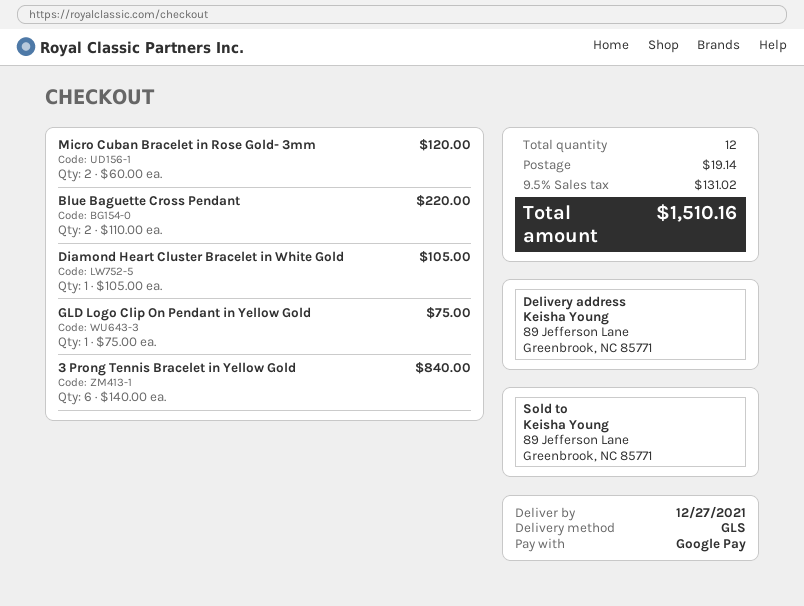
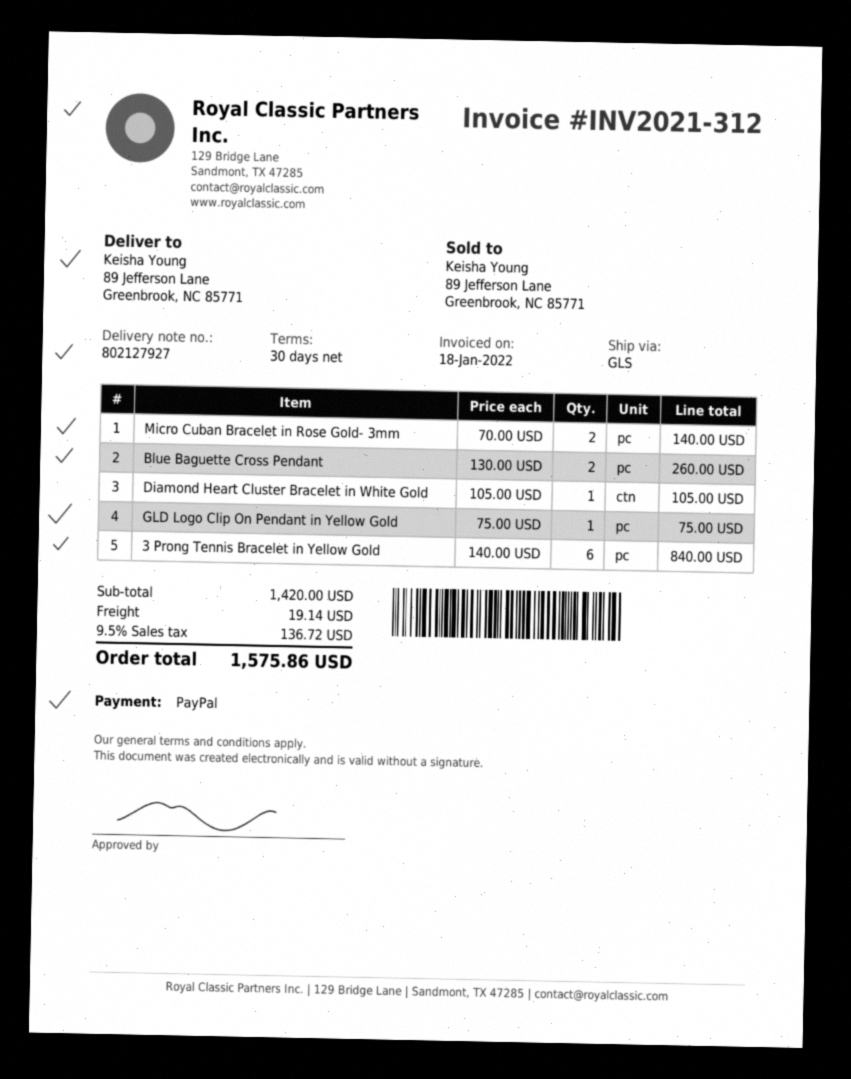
payment method: Google Pay -> PayPal
Micro Cuban Bracelet in Rose Gold- 3mm: 2 x 60.00 = 120.00 -> 2 x 70.00 = 140.00
Blue Baguette Cross Pendant: 2 x 110.00 = 220.00 -> 2 x 130.00 = 260.00
tax: 9.5% = 131.02 -> 9.5% = 136.72
total: 1510.16 -> 1575.86

